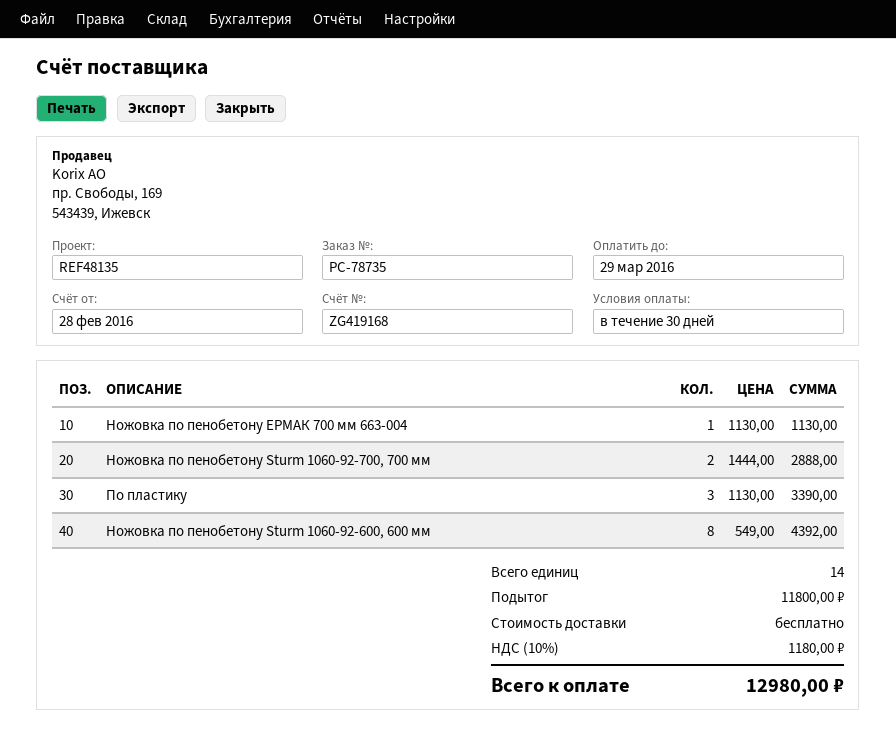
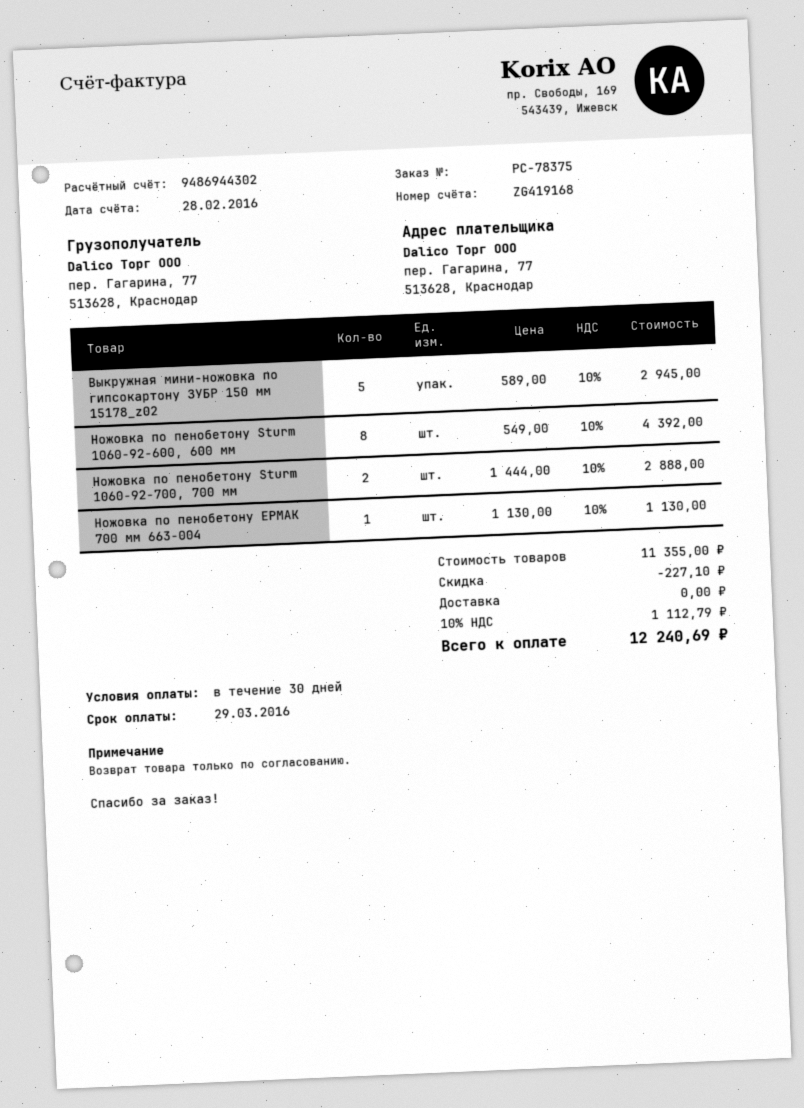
order number: PC-78735 -> PC-78375
По пластику: 3 x 1130.00 = 3390.00 -> none
Выкружная мини-ножовка по гипсокартону ЗУБР 150 мм 15178_z02: none -> 5 x 589.00 = 2945.00
subtotal: 11800.00 -> 11355.00
discount: none -> 227.10
tax: 10% = 1180.00 -> 10% = 1112.79
total: 12980.00 -> 12240.69

